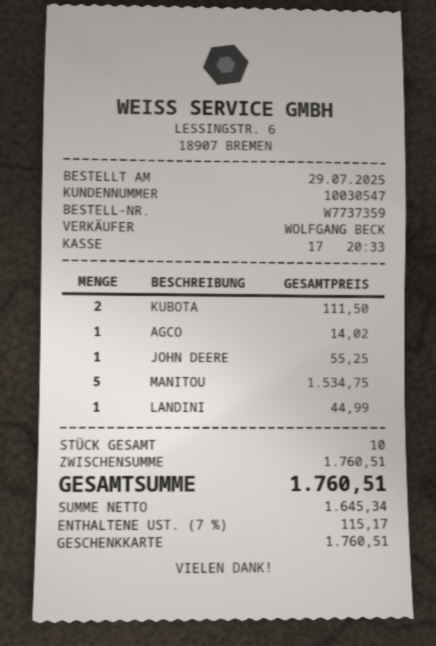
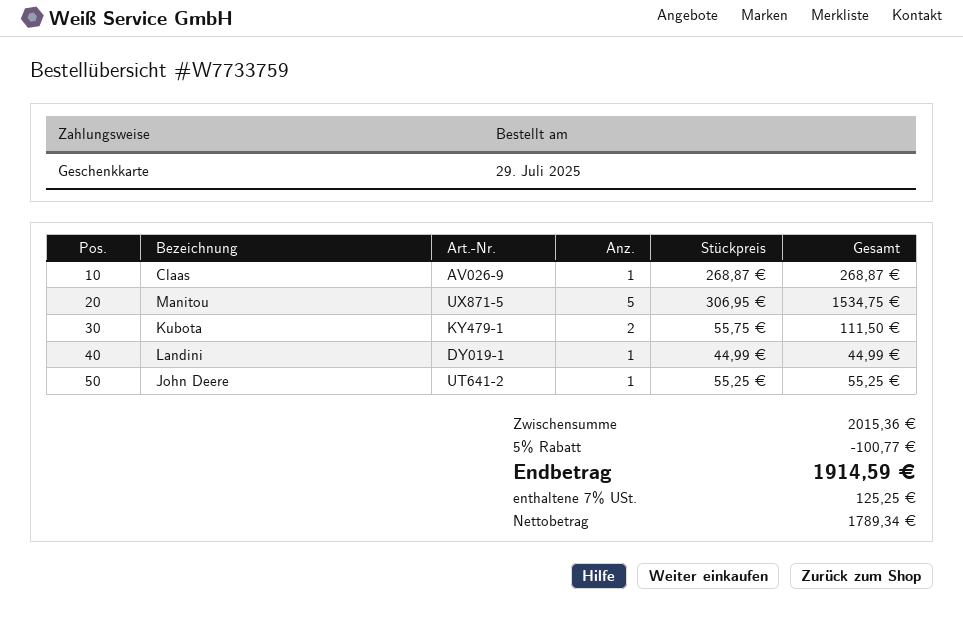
order number: W7737359 -> W7733759
AGCO: 1 for 14.02 -> none
Claas: none -> 1 for 268.87
subtotal: 1760.51 -> 2015.36
discount: none -> 5% = 100.77
net: 1645.34 -> 1789.34
tax: 7% = 115.17 -> 7% = 125.25
total: 1760.51 -> 1914.59

